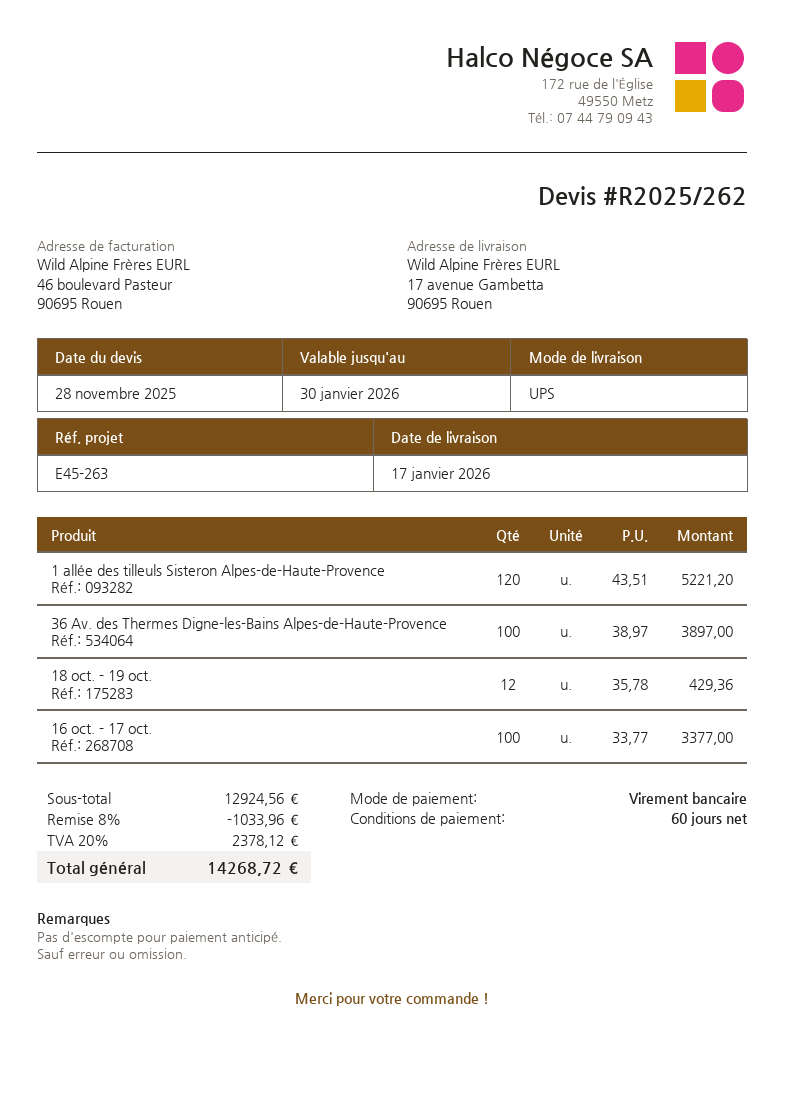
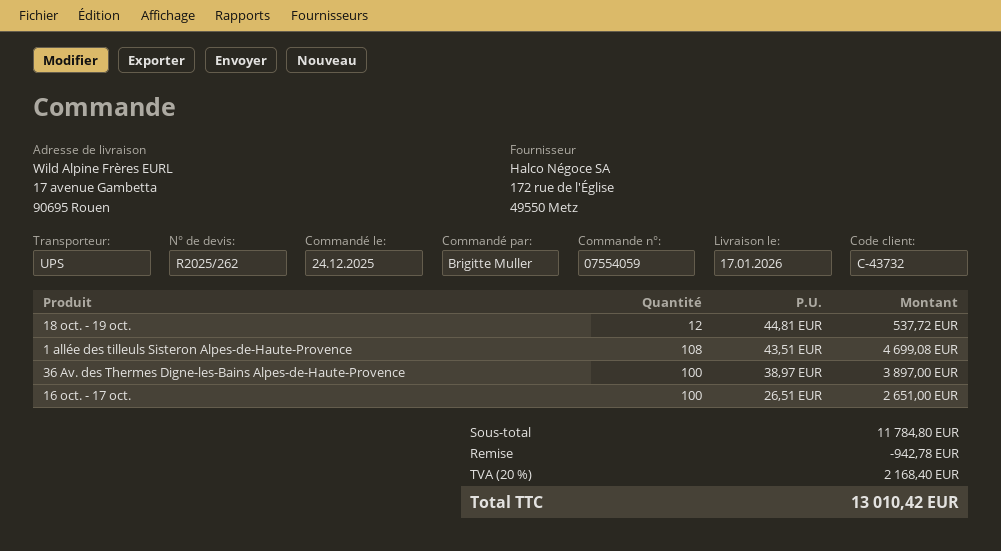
1 allée des tilleuls Sisteron Alpes-de-Haute-Provence: 120 x 43.51 = 5221.20 -> 108 x 43.51 = 4699.08
18 oct. - 19 oct.: 12 x 35.78 = 429.36 -> 12 x 44.81 = 537.72
16 oct. - 17 oct.: 100 x 33.77 = 3377.00 -> 100 x 26.51 = 2651.00
subtotal: 12924.56 -> 11784.80
discount: 1033.96 -> 942.78
tax: 20% = 2378.12 -> 20% = 2168.40
total: 14268.72 -> 13010.42

